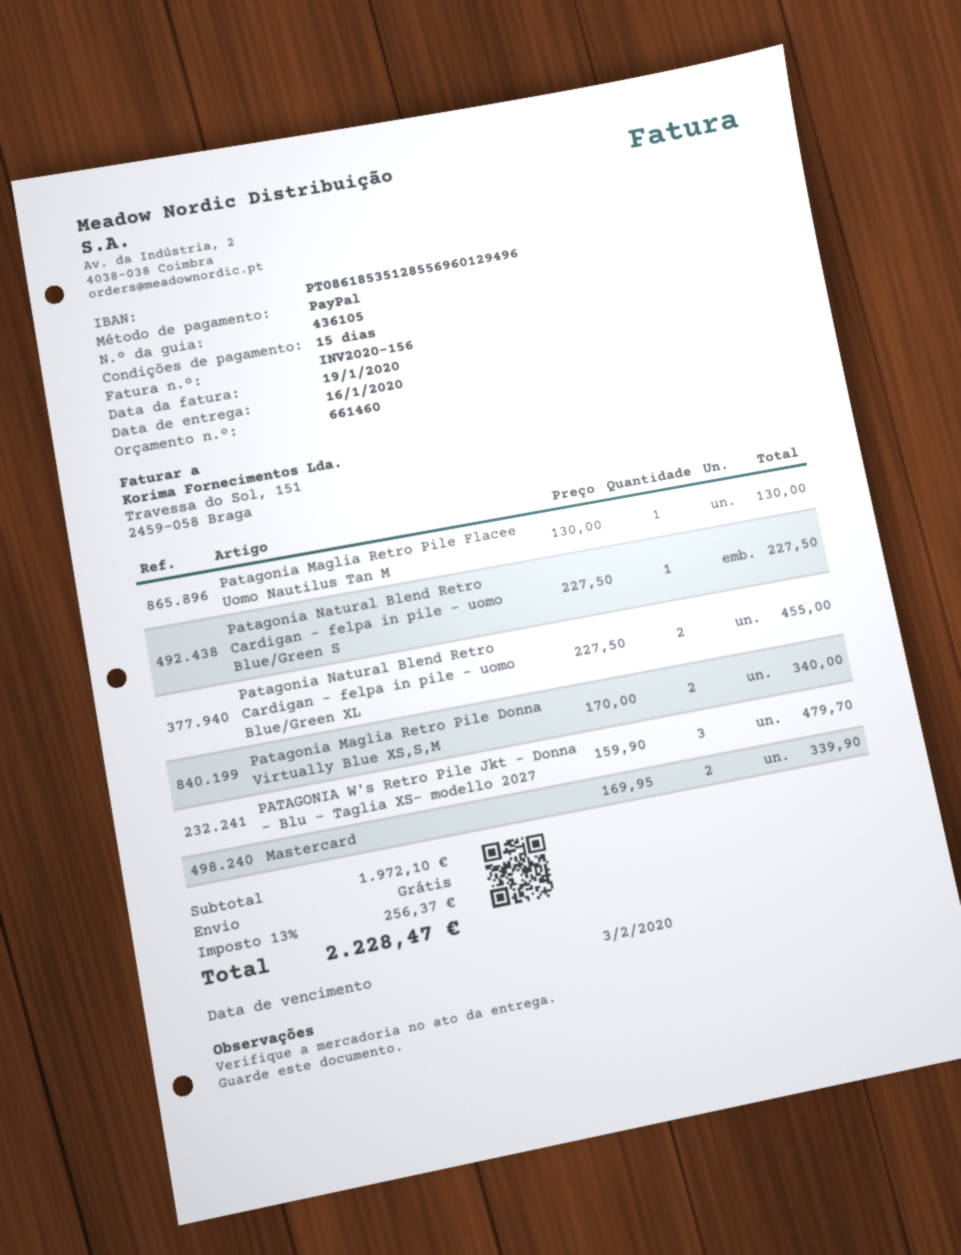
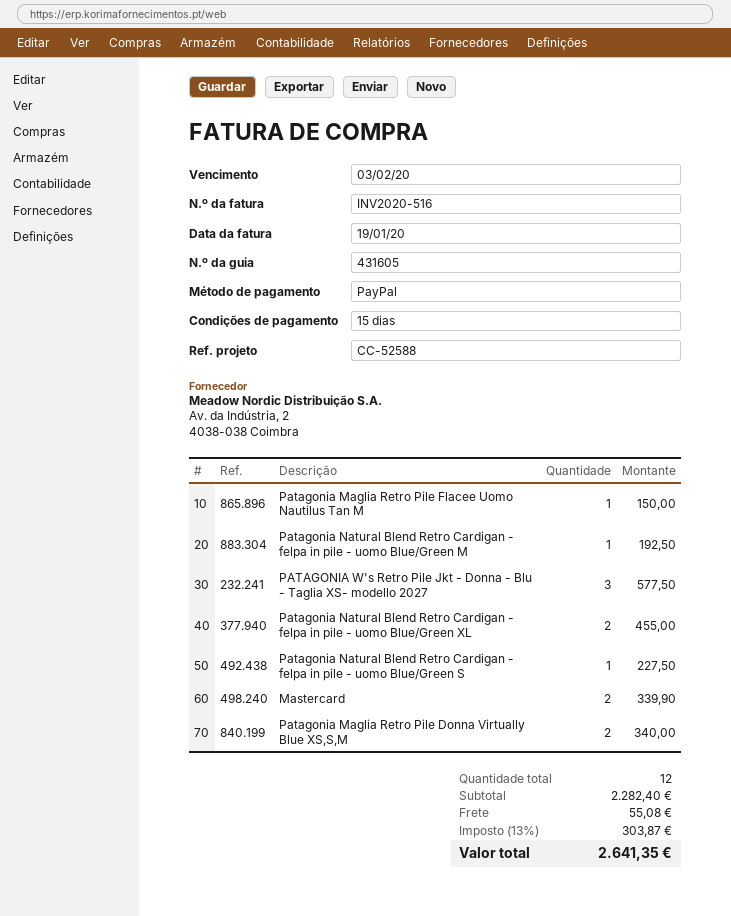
delivery note number: 436105 -> 431605
invoice number: INV2020-156 -> INV2020-516
Patagonia Maglia Retro Pile Flacee Uomo Nautilus Tan M: 1 for 130.00 -> 1 for 150.00
PATAGONIA W's Retro Pile Jkt - Donna - Blu - Taglia XS- modello 2027: 3 for 479.70 -> 3 for 577.50
Patagonia Natural Blend Retro Cardigan - felpa in pile - uomo Blue/Green M: none -> 1 for 192.50
subtotal: 1972.10 -> 2282.40
shipping: 0.00 -> 55.08
tax: 13% = 256.37 -> 13% = 303.87
total: 2228.47 -> 2641.35

